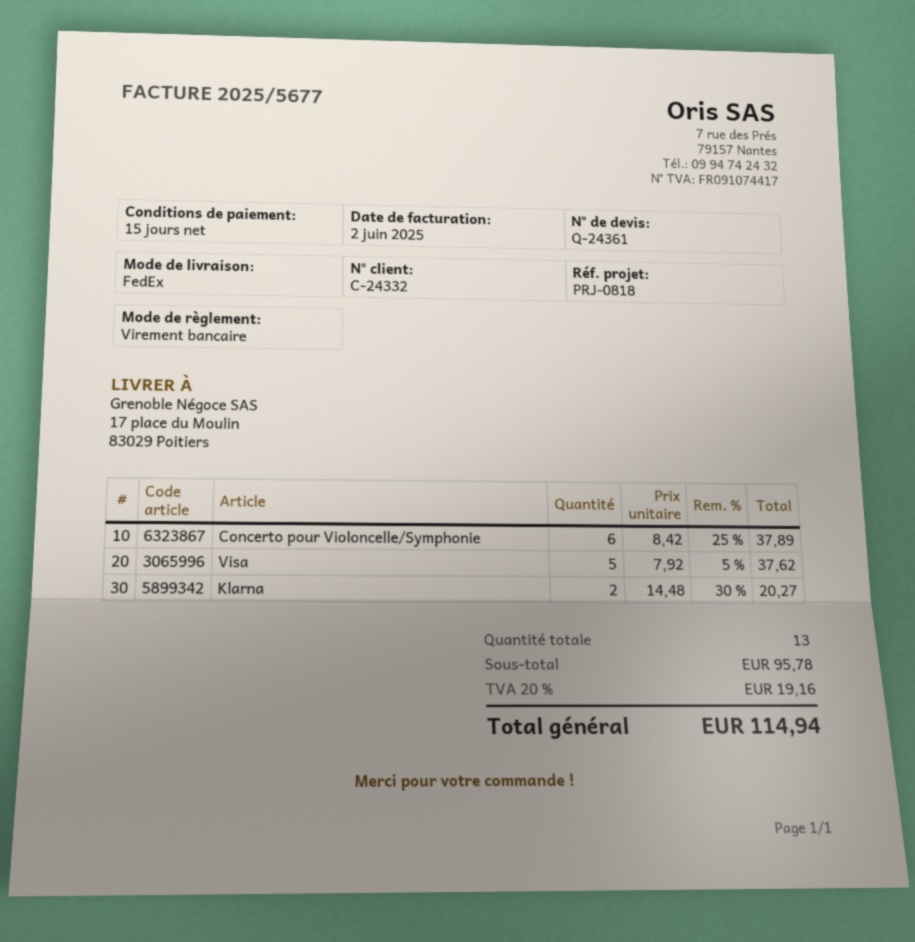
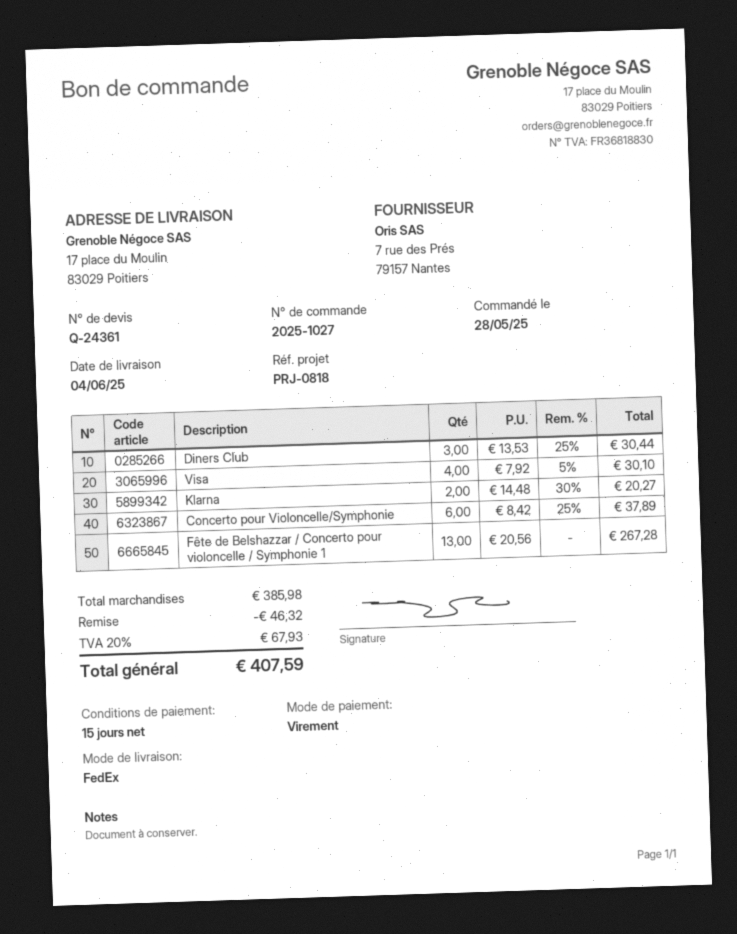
Visa: 5 x 7.92 - 5% = 37.62 -> 4 x 7.92 - 5% = 30.10
Diners Club: none -> 3 x 13.53 - 25% = 30.44
Fête de Belshazzar / Concerto pour violoncelle / Symphonie 1: none -> 13 x 20.56 = 267.28
subtotal: 95.78 -> 385.98
discount: none -> 46.32
tax: 20% = 19.16 -> 20% = 67.93
total: 114.94 -> 407.59

